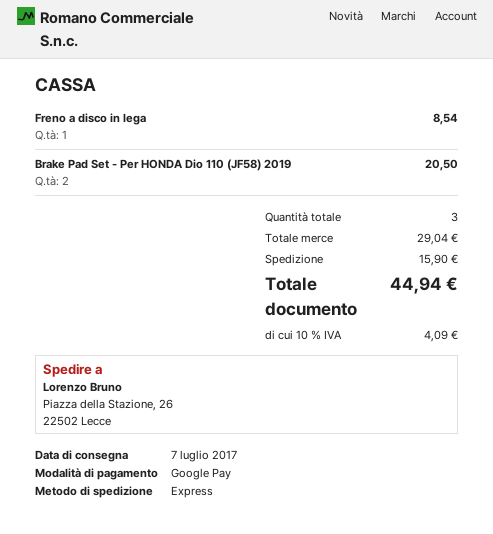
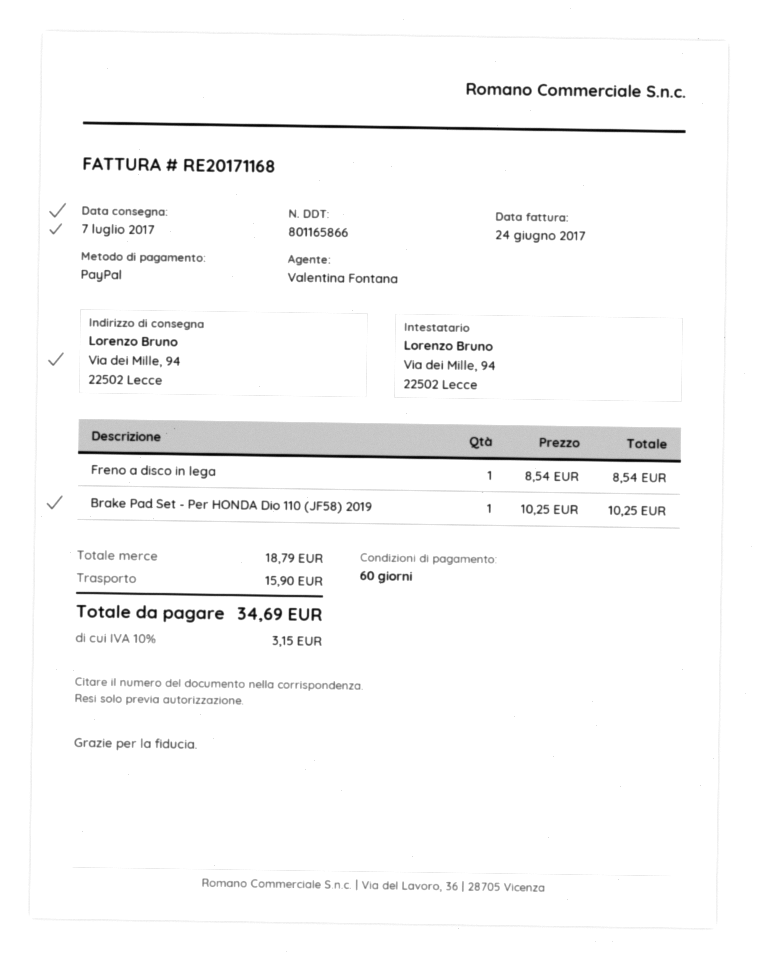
payment method: Google Pay -> PayPal
ship to: Piazza della Stazione, 26, 22502 Lecce -> Via dei Mille, 94, 22502 Lecce
Brake Pad Set - Per HONDA Dio 110 (JF58) 2019: 2 for 20.50 -> 1 for 10.25
subtotal: 29.04 -> 18.79
tax: 10% = 4.09 -> 10% = 3.15
total: 44.94 -> 34.69

